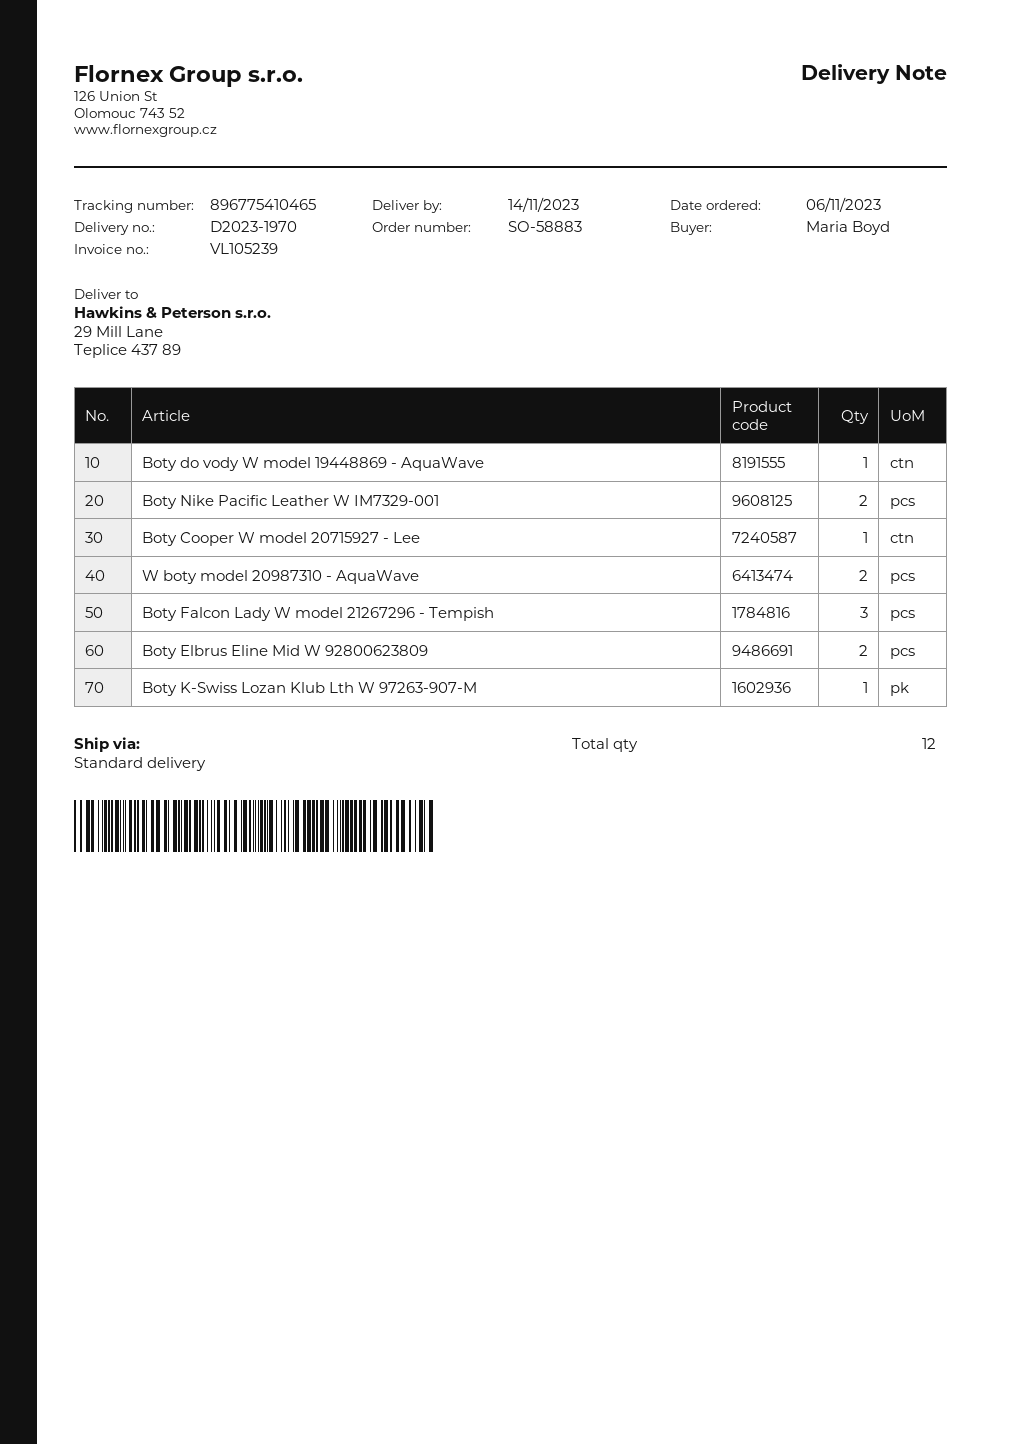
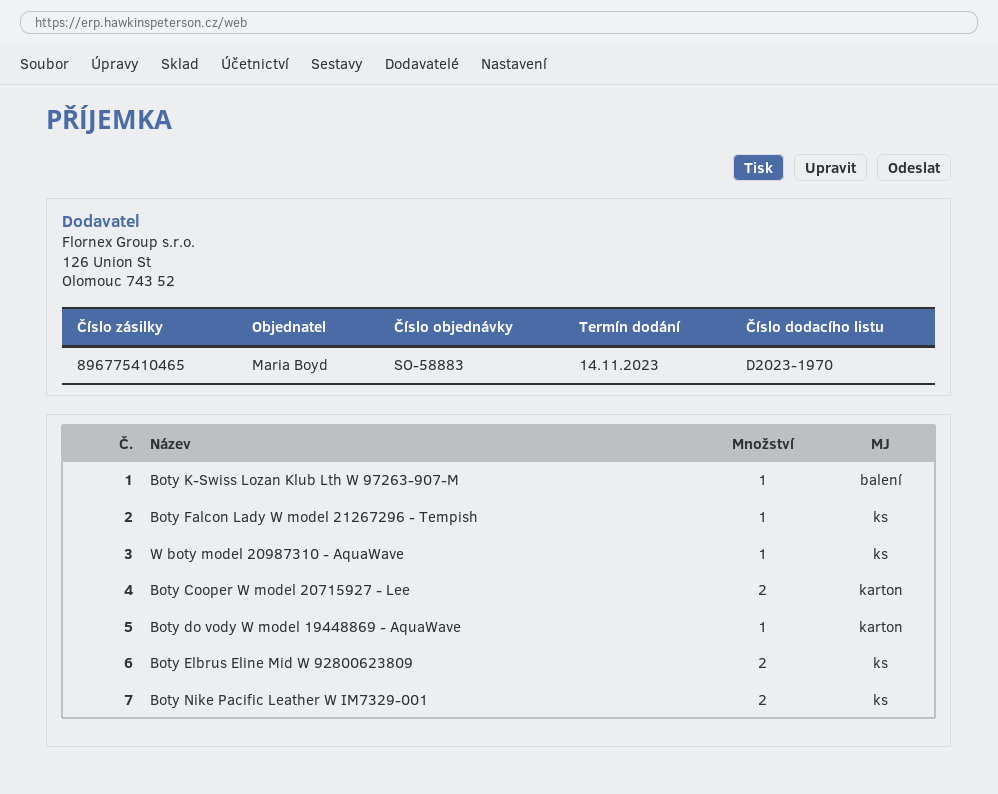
Boty Cooper W model 20715927 - Lee: 1 -> 2
W boty model 20987310 - AquaWave: 2 -> 1
Boty Falcon Lady W model 21267296 - Tempish: 3 -> 1

